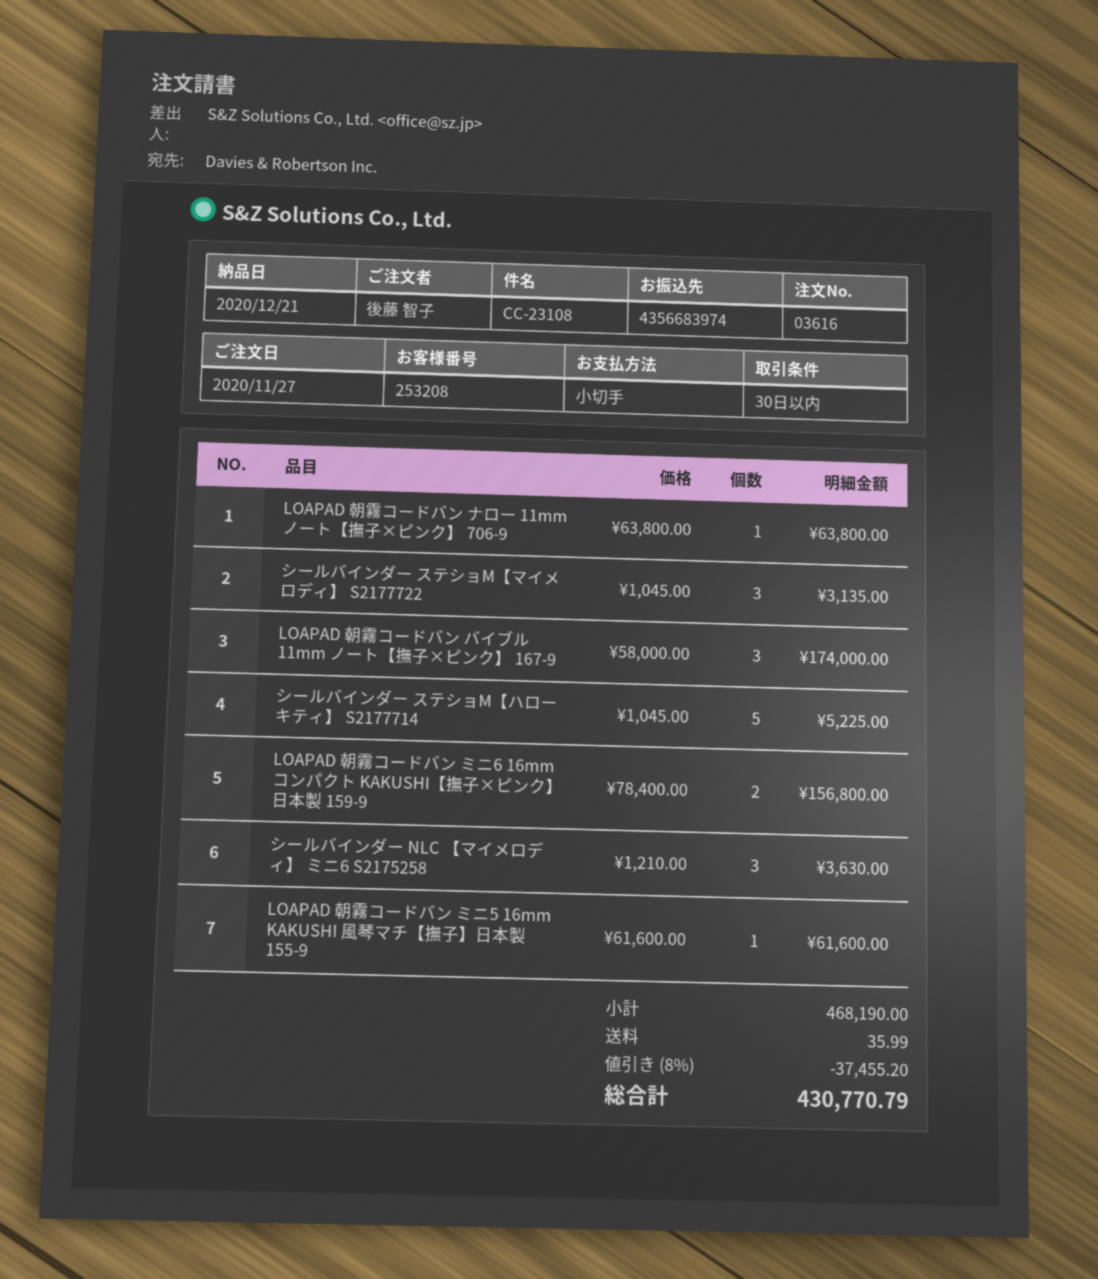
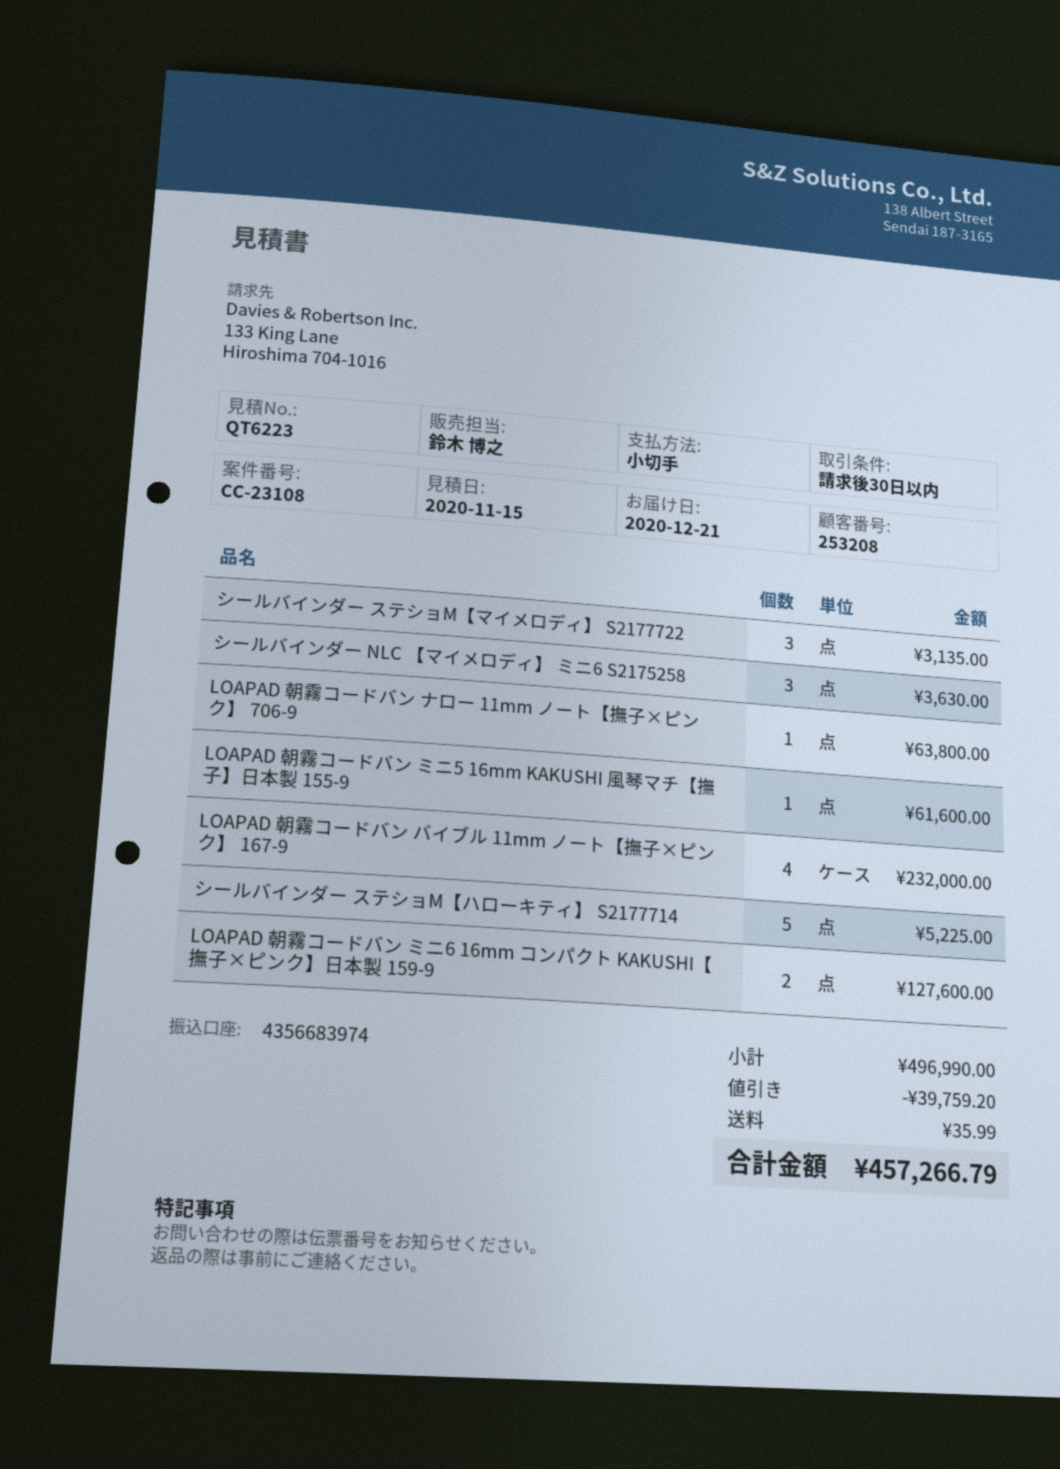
LOAPAD 朝霧コードバン バイブル 11mm ノート【撫子×ピンク】 167-9: 3 for 174000.00 -> 4 for 232000.00
LOAPAD 朝霧コードバン ミニ6 16mm コンパクト KAKUSHI【撫子×ピンク】日本製 159-9: 2 for 156800.00 -> 2 for 127600.00
subtotal: 468190.00 -> 496990.00
discount: 37455.20 -> 39759.20
total: 430770.79 -> 457266.79

